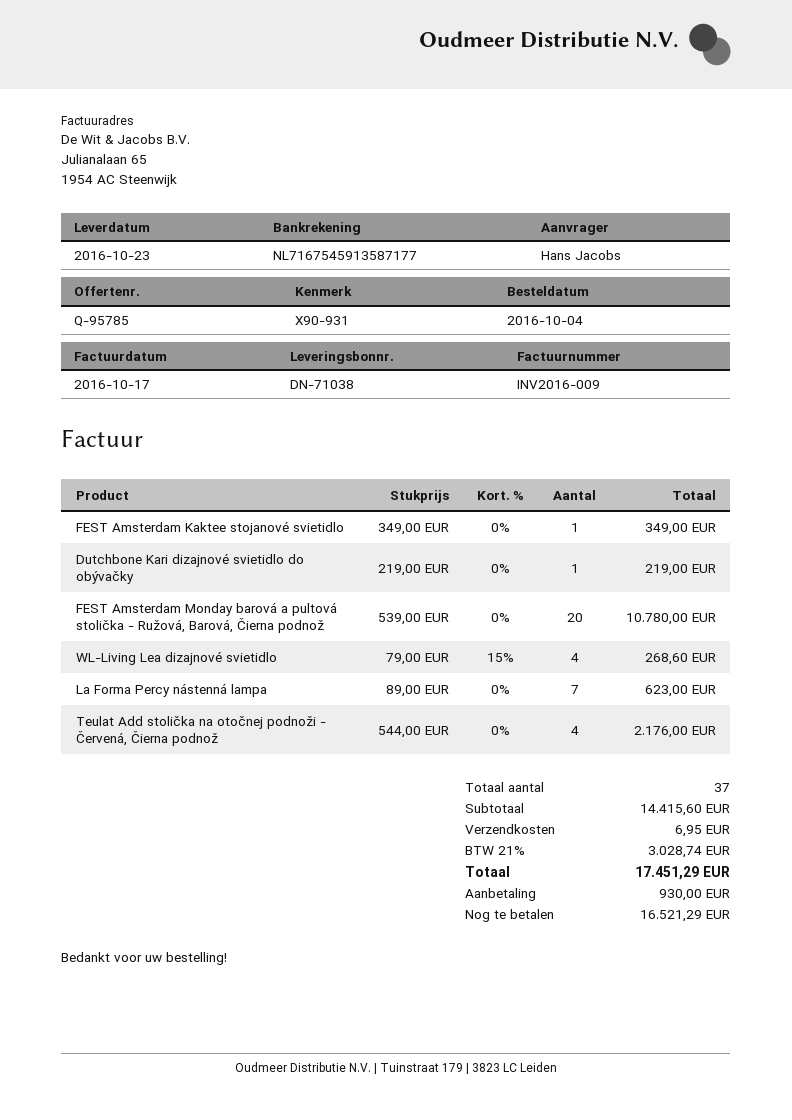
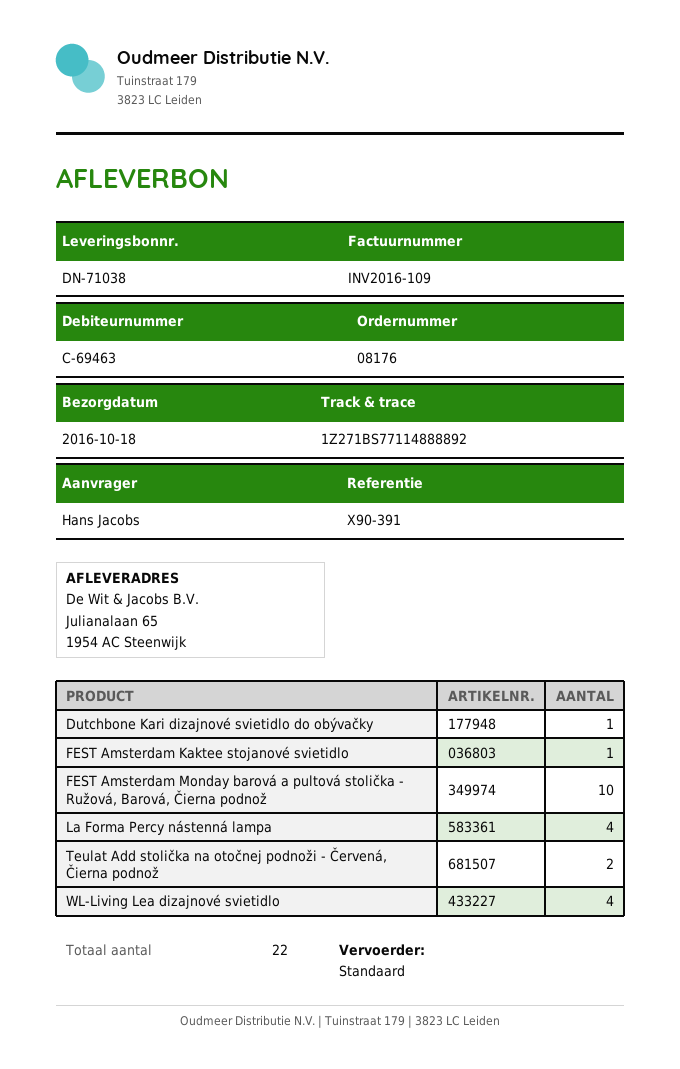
delivery date: 2016-10-23 -> 2016-10-18
invoice number: INV2016-009 -> INV2016-109
reference: X90-931 -> X90-391
FEST Amsterdam Monday barová a pultová stolička - Ružová, Barová, Čierna podnož: 20 -> 10
La Forma Percy nástenná lampa: 7 -> 4
Teulat Add stolička na otočnej podnoži - Červená, Čierna podnož: 4 -> 2
total quantity: 37 -> 22

